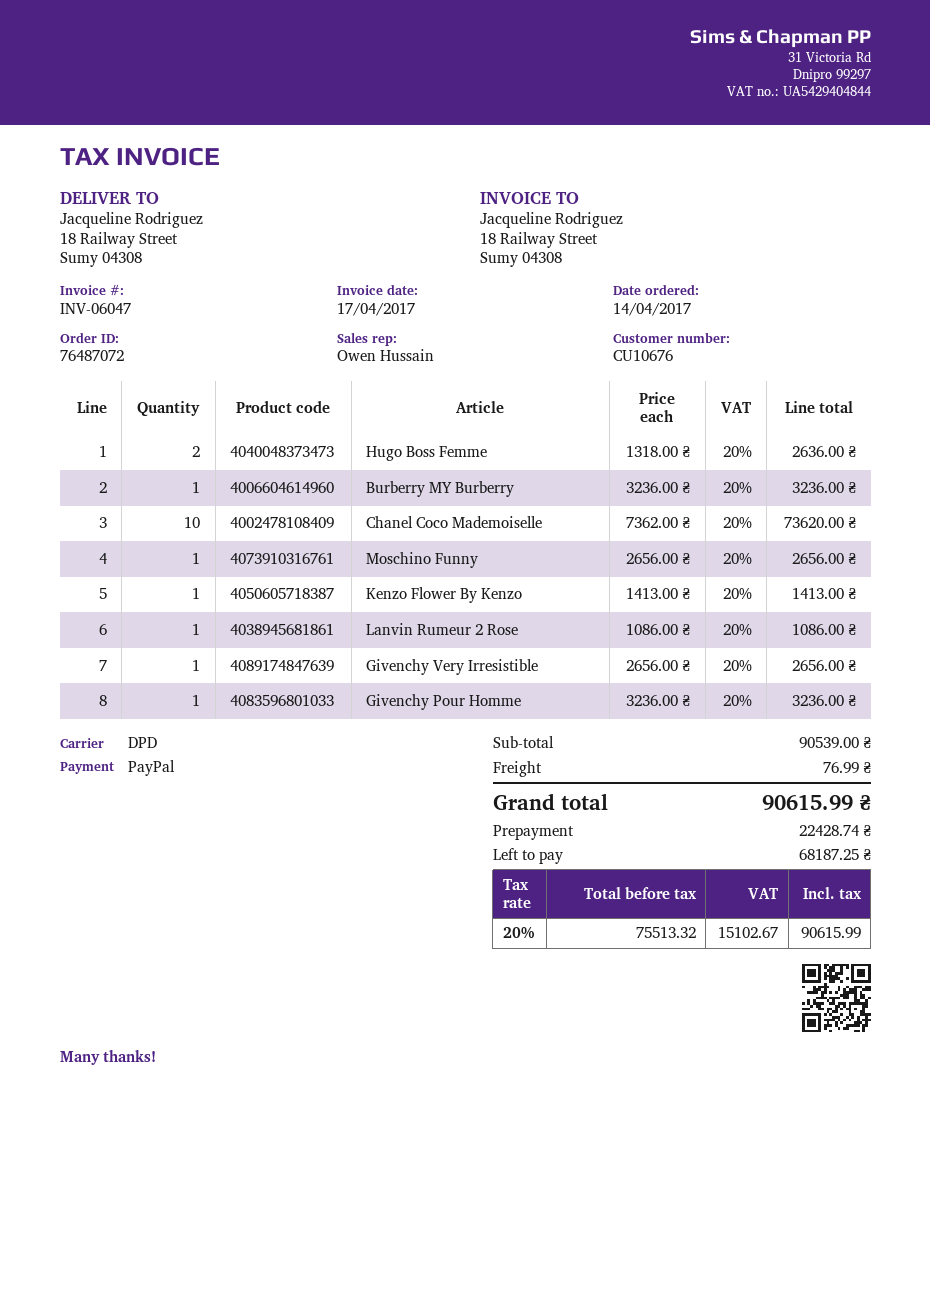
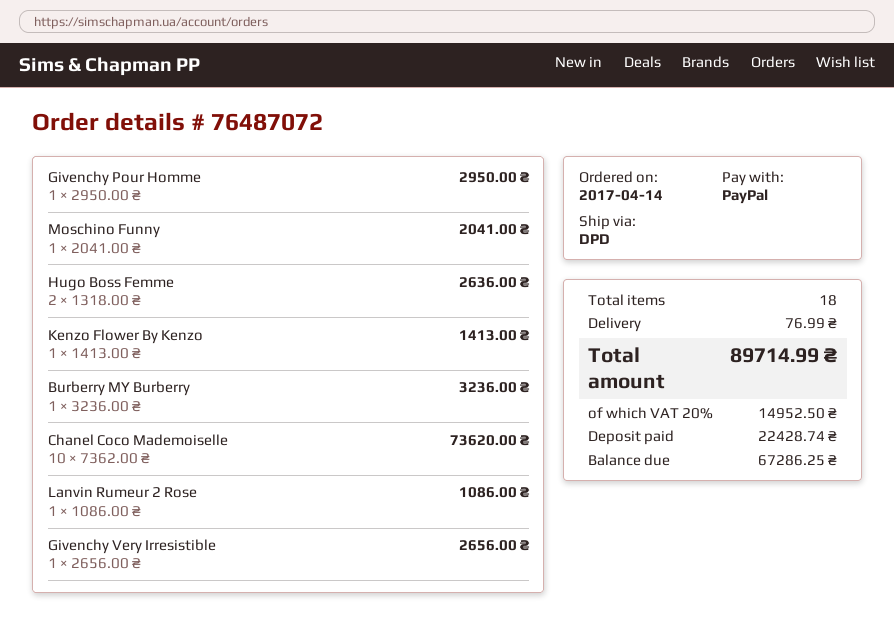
Moschino Funny: 1 x 2656.00 = 2656.00 -> 1 x 2041.00 = 2041.00
Givenchy Pour Homme: 1 x 3236.00 = 3236.00 -> 1 x 2950.00 = 2950.00
tax: 20% = 15102.67 -> 20% = 14952.50
total: 90615.99 -> 89714.99
balance: 68187.25 -> 67286.25

